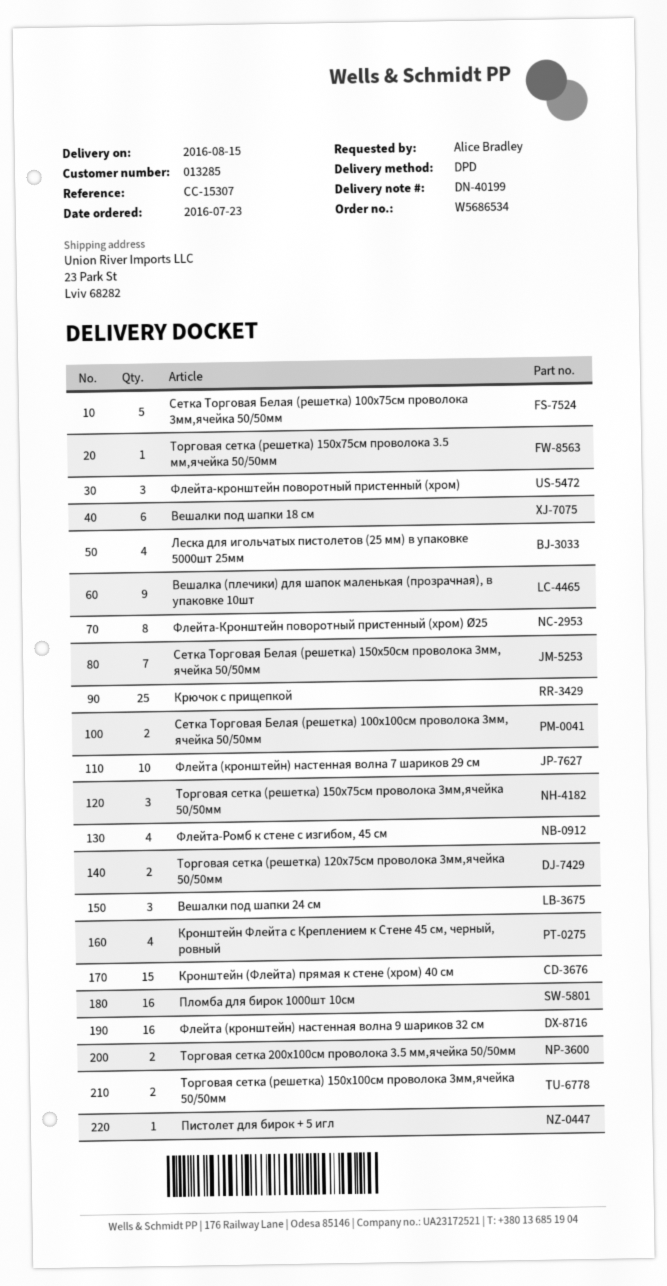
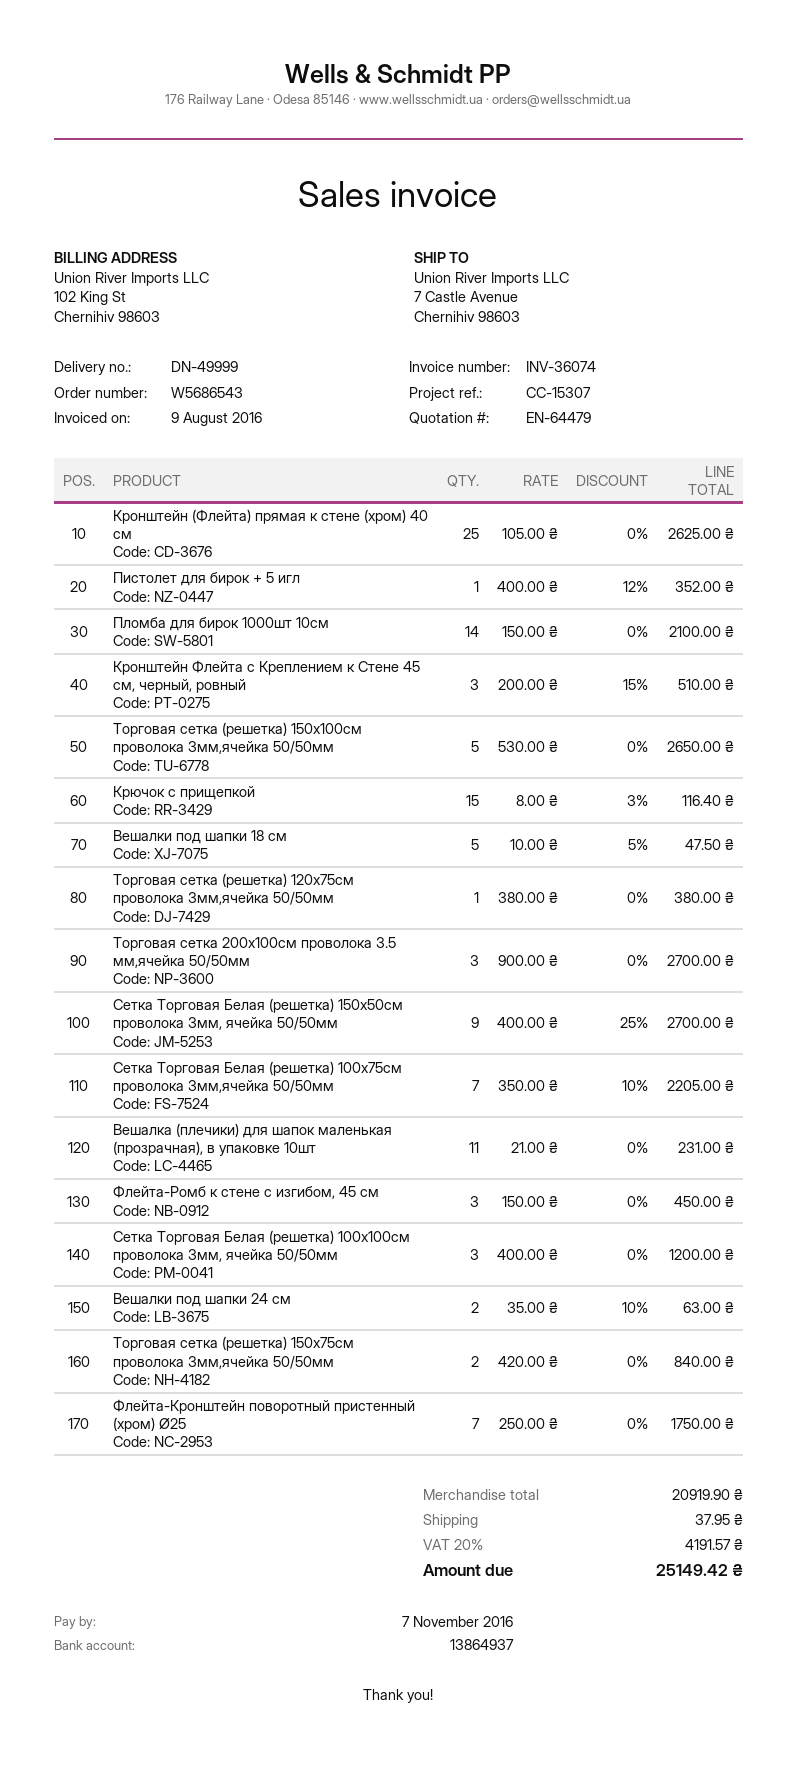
order number: W5686534 -> W5686543
delivery note number: DN-40199 -> DN-49999
ship to: 23 Park St, Lviv 68282 -> 7 Castle Avenue, Chernihiv 98603
Сетка Торговая Белая (решетка) 100х75см проволока 3мм,ячейка 50/50мм: 5 -> 7
Торговая сетка (решетка) 150х75см проволока 3.5 мм,ячейка 50/50мм: 1 -> none
Флейта-кронштейн поворотный пристенный (хром): 3 -> none
Вешалки под шапки 18 см: 6 -> 5
Леска для игольчатых пистолетов (25 мм) в упаковке 5000шт 25мм: 4 -> none
Вешалка (плечики) для шапок маленькая (прозрачная), в упаковке 10шт: 9 -> 11
Флейта-Кронштейн поворотный пристенный (хром) Ø25: 8 -> 7
Сетка Торговая Белая (решетка) 150х50см проволока 3мм, ячейка 50/50мм: 7 -> 9
Крючок с прищепкой: 25 -> 15
Сетка Торговая Белая (решетка) 100х100см проволока 3мм, ячейка 50/50мм: 2 -> 3
Флейта (кронштейн) настенная волна 7 шариков 29 см: 10 -> none
Торговая сетка (решетка) 150х75см проволока 3мм,ячейка 50/50мм: 3 -> 2
Флейта-Ромб к стене с изгибом, 45 cм: 4 -> 3
Торговая сетка (решетка) 120х75см проволока 3мм,ячейка 50/50мм: 2 -> 1
Вешалки под шапки 24 см: 3 -> 2
Кронштейн Флейта с Креплением к Стене 45 см, черный, ровный: 4 -> 3
Кронштейн (Флейта) прямая к стене (хром) 40 см: 15 -> 25
Пломба для бирок 1000шт 10см: 16 -> 14
Флейта (кронштейн) настенная волна 9 шариков 32 см: 16 -> none
Торговая сетка 200х100см проволока 3.5 мм,ячейка 50/50мм: 2 -> 3
Торговая сетка (решетка) 150х100см проволока 3мм,ячейка 50/50мм: 2 -> 5

